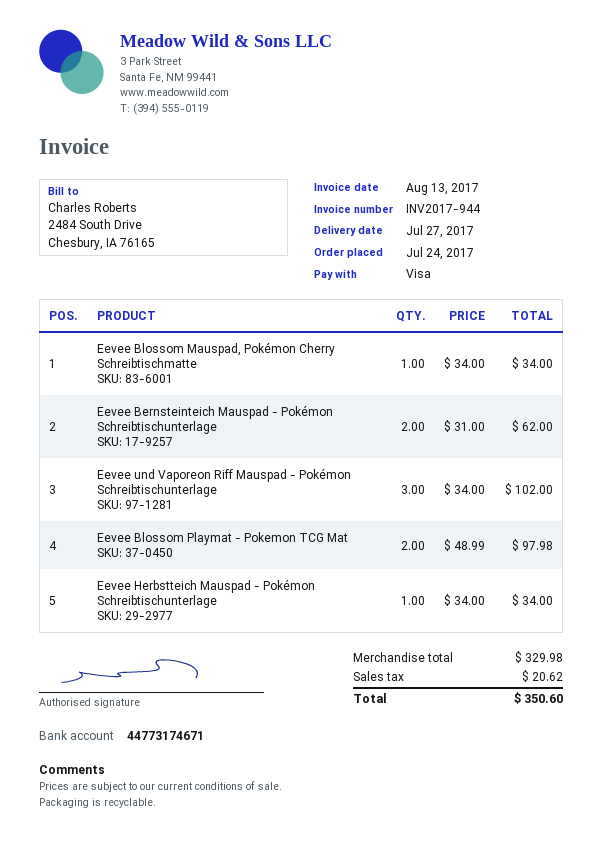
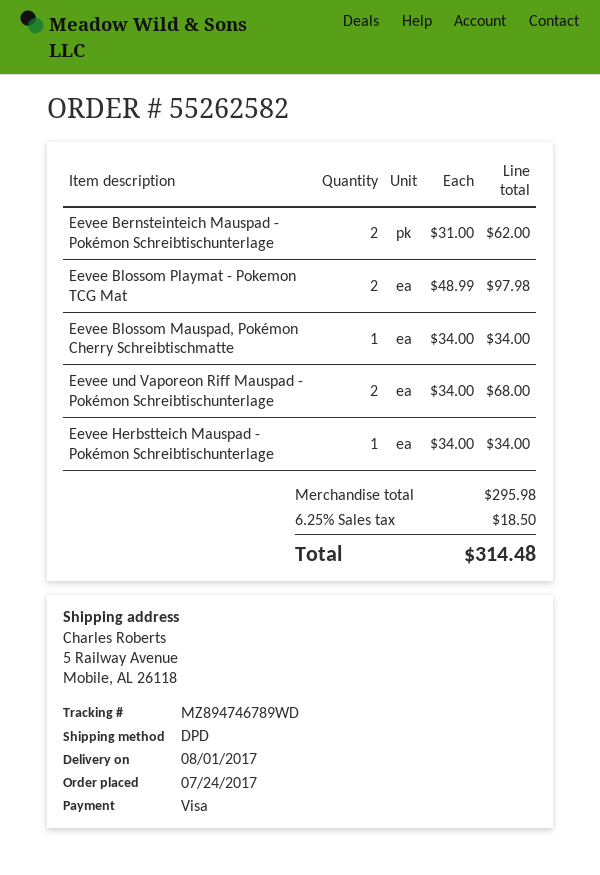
delivery date: 2017-07-27 -> 2017-08-01
Eevee und Vaporeon Riff Mauspad - Pokémon Schreibtischunterlage: 3 x 34.00 = 102.00 -> 2 x 34.00 = 68.00
subtotal: 329.98 -> 295.98
tax: 20.62 -> 18.50
total: 350.60 -> 314.48

